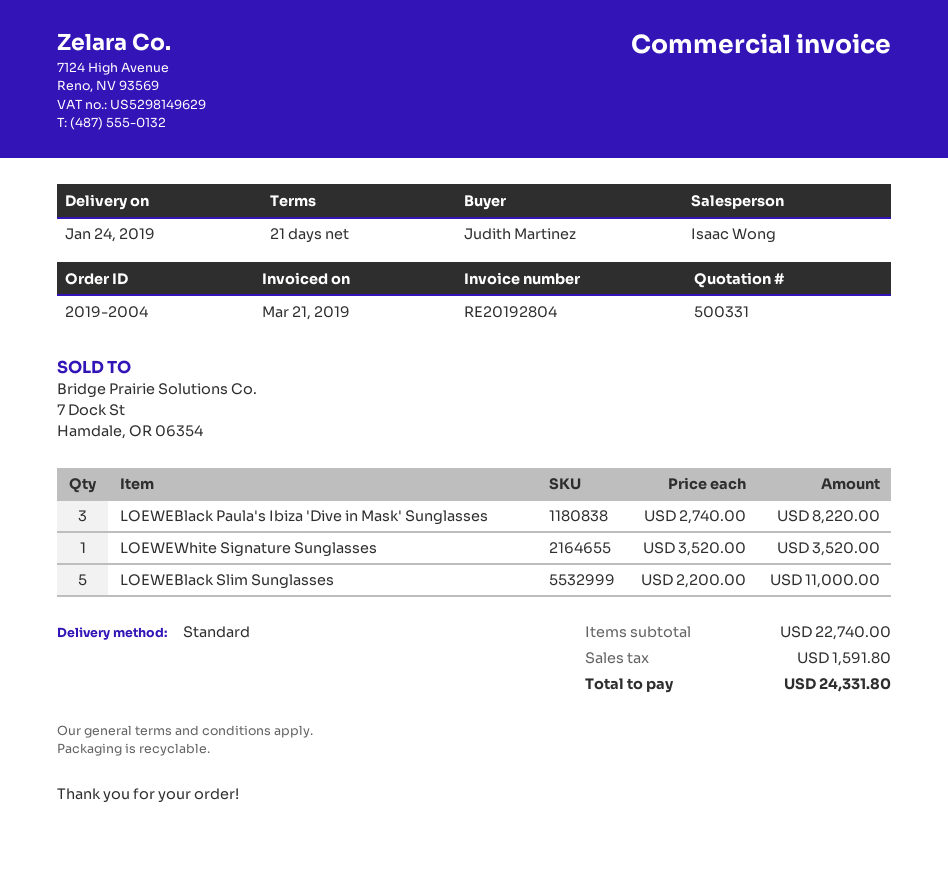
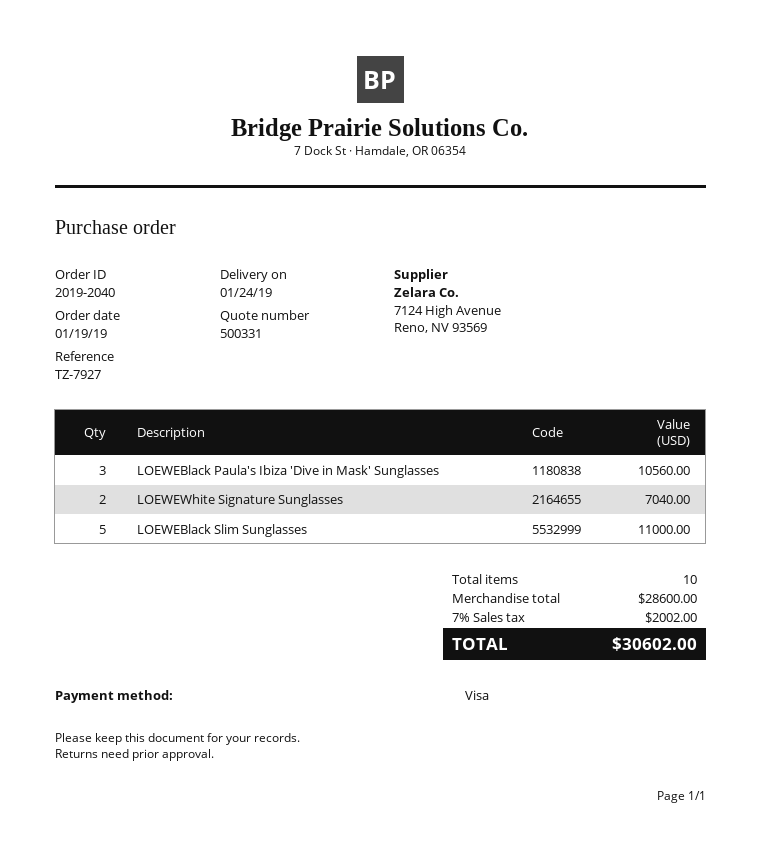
order number: 2019-2004 -> 2019-2040
LOEWEBlack Paula's Ibiza 'Dive in Mask' Sunglasses: 3 for 8220.00 -> 3 for 10560.00
LOEWEWhite Signature Sunglasses: 1 for 3520.00 -> 2 for 7040.00
subtotal: 22740.00 -> 28600.00
tax: 1591.80 -> 2002.00
total: 24331.80 -> 30602.00

